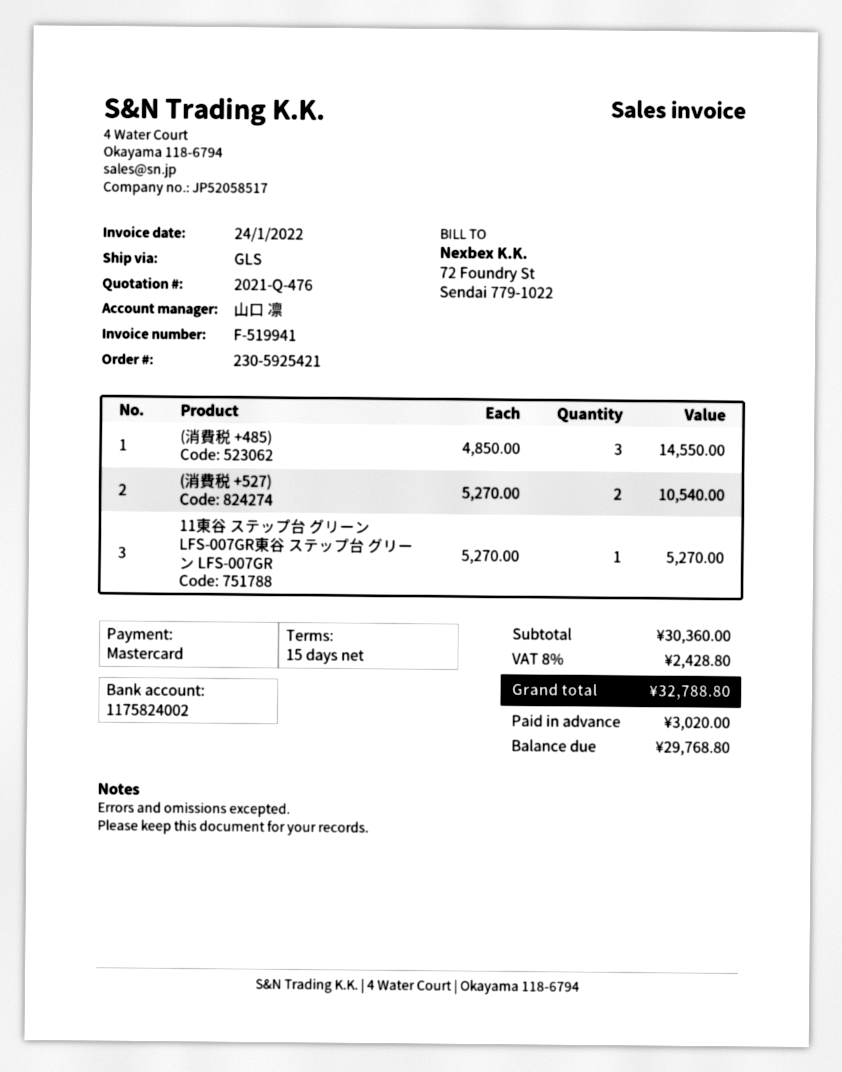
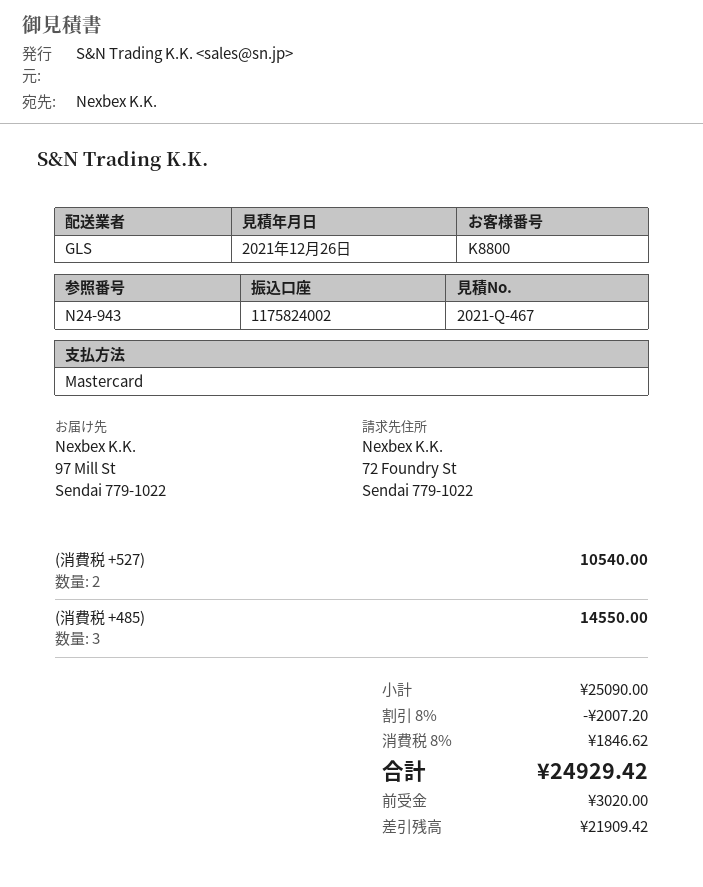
quote number: 2021-Q-476 -> 2021-Q-467
11東谷 ステップ台 グリーン LFS-007GR東谷 ステップ台 グリーン LFS-007GR: 1 for 5270.00 -> none
subtotal: 30360.00 -> 25090.00
discount: none -> 8% = 2007.20
tax: 8% = 2428.80 -> 8% = 1846.62
total: 32788.80 -> 24929.42
balance: 29768.80 -> 21909.42

